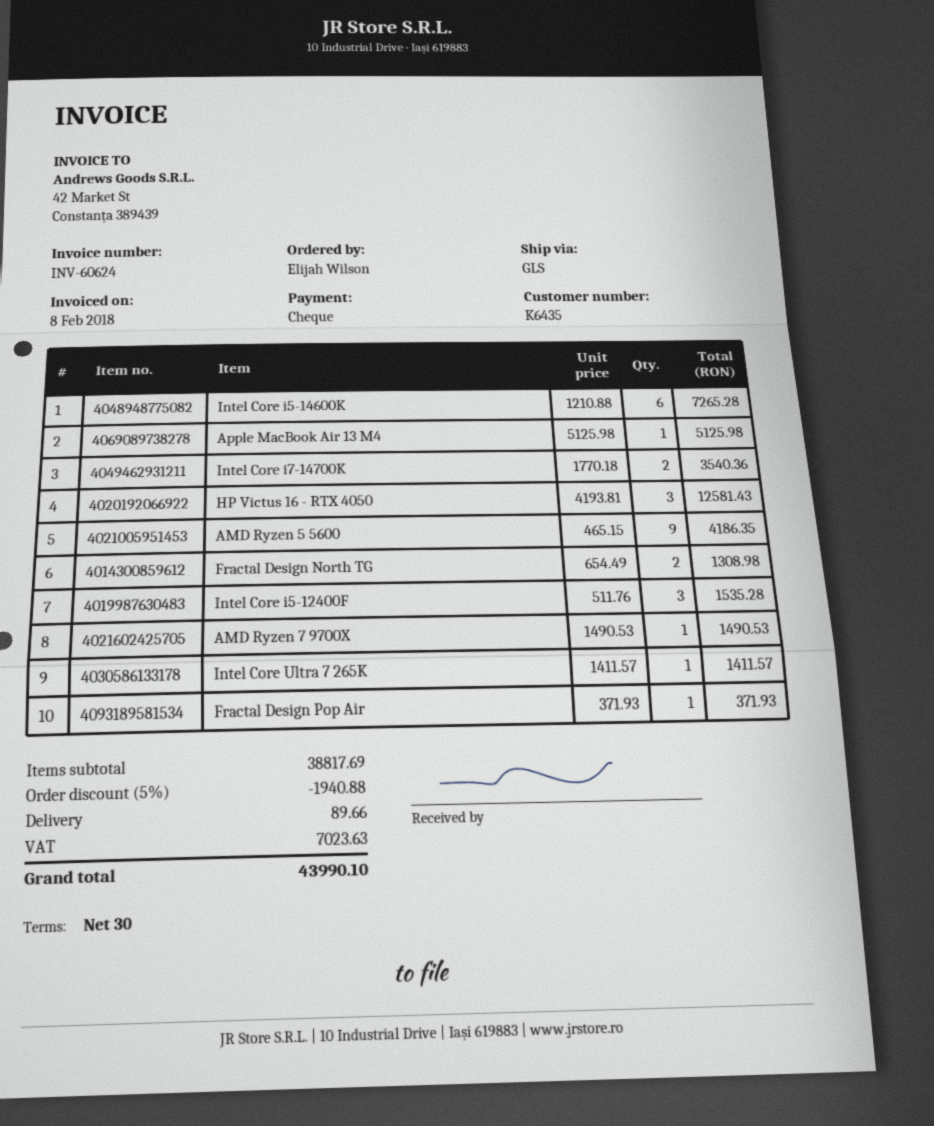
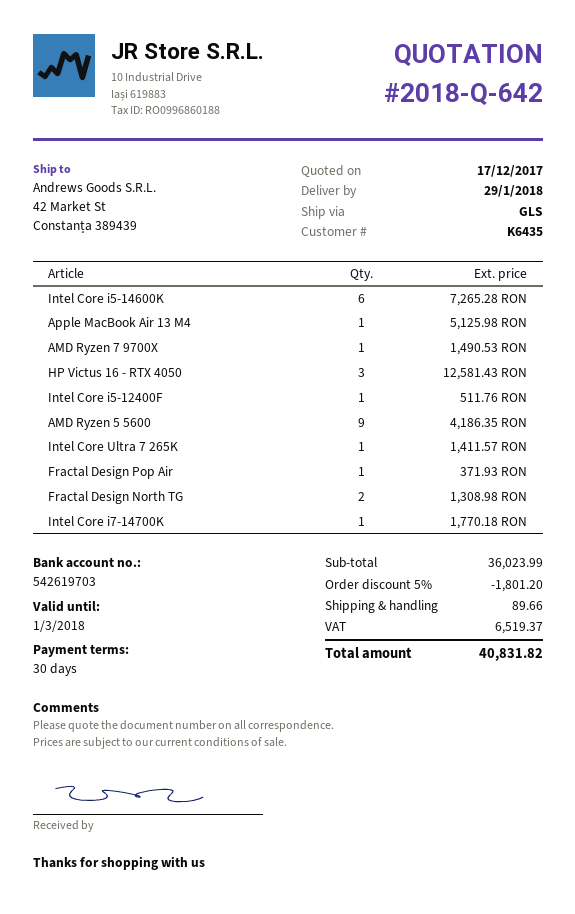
Intel Core i7-14700K: 2 for 3540.36 -> 1 for 1770.18
Intel Core i5-12400F: 3 for 1535.28 -> 1 for 511.76
subtotal: 38817.69 -> 36023.99
discount: 5% = 1940.88 -> 5% = 1801.20
tax: 7023.63 -> 6519.37
total: 43990.10 -> 40831.82

